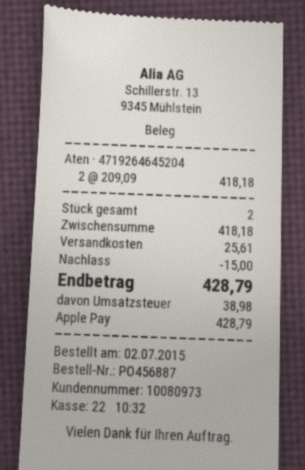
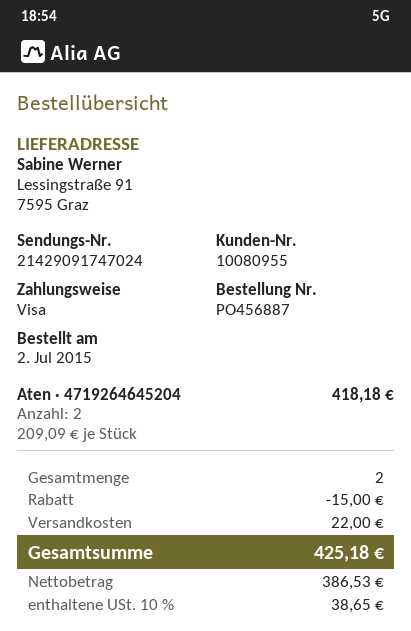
customer number: 10080973 -> 10080955
payment method: Apple Pay -> Visa
shipping: 25.61 -> 22.00
tax: 38.98 -> 38.65
total: 428.79 -> 425.18

